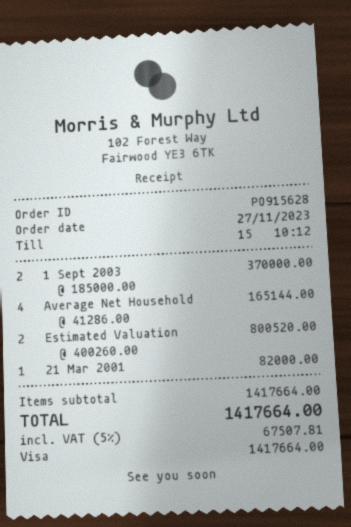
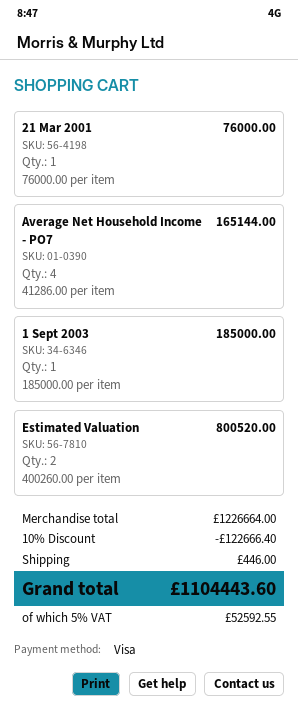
1 Sept 2003: 2 x 185000.00 = 370000.00 -> 1 x 185000.00 = 185000.00
21 Mar 2001: 1 x 82000.00 = 82000.00 -> 1 x 76000.00 = 76000.00
subtotal: 1417664.00 -> 1226664.00
discount: none -> 10% = 122666.40
shipping: none -> 446.00
tax: 5% = 67507.81 -> 5% = 52592.55
total: 1417664.00 -> 1104443.60

